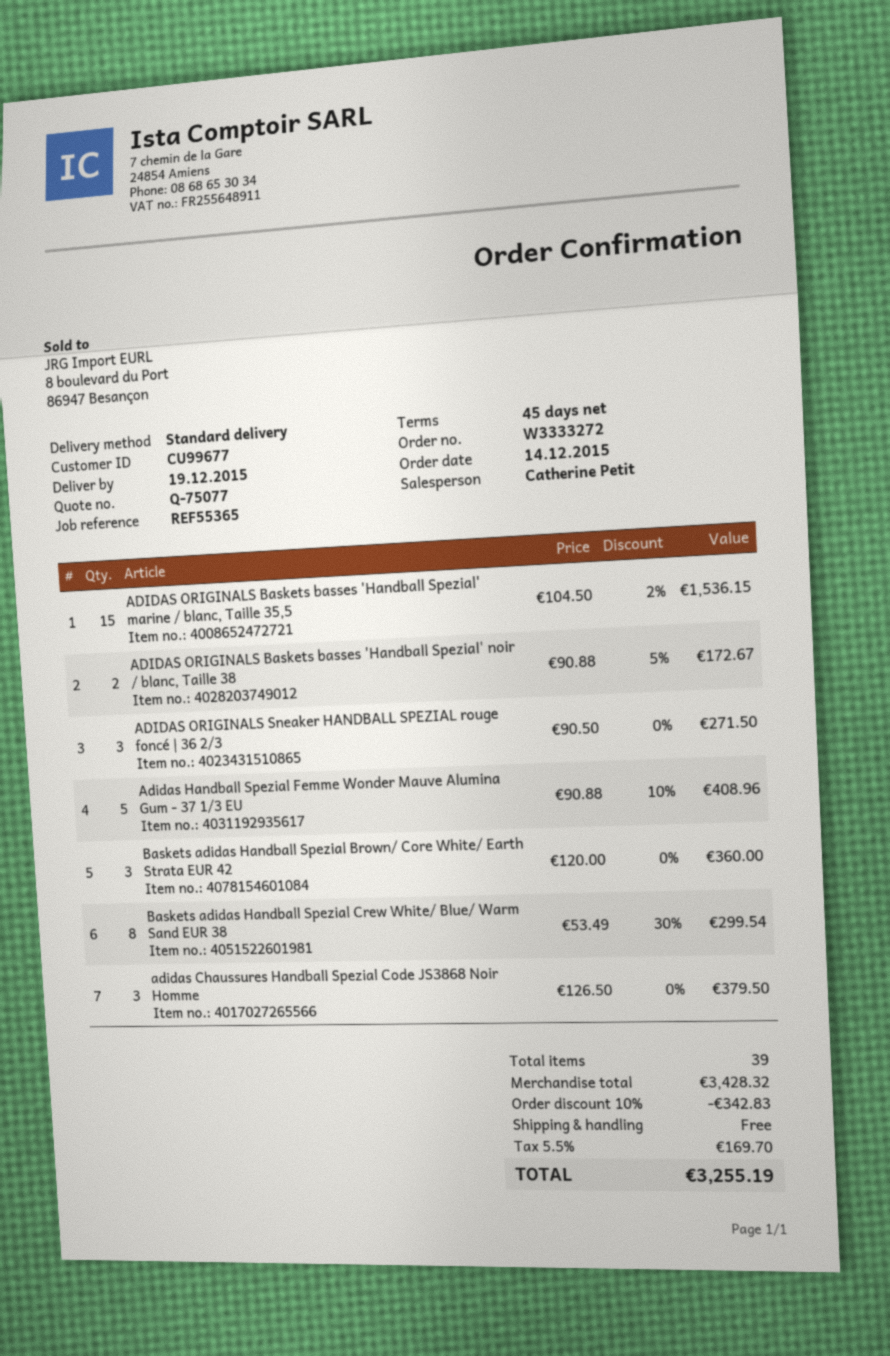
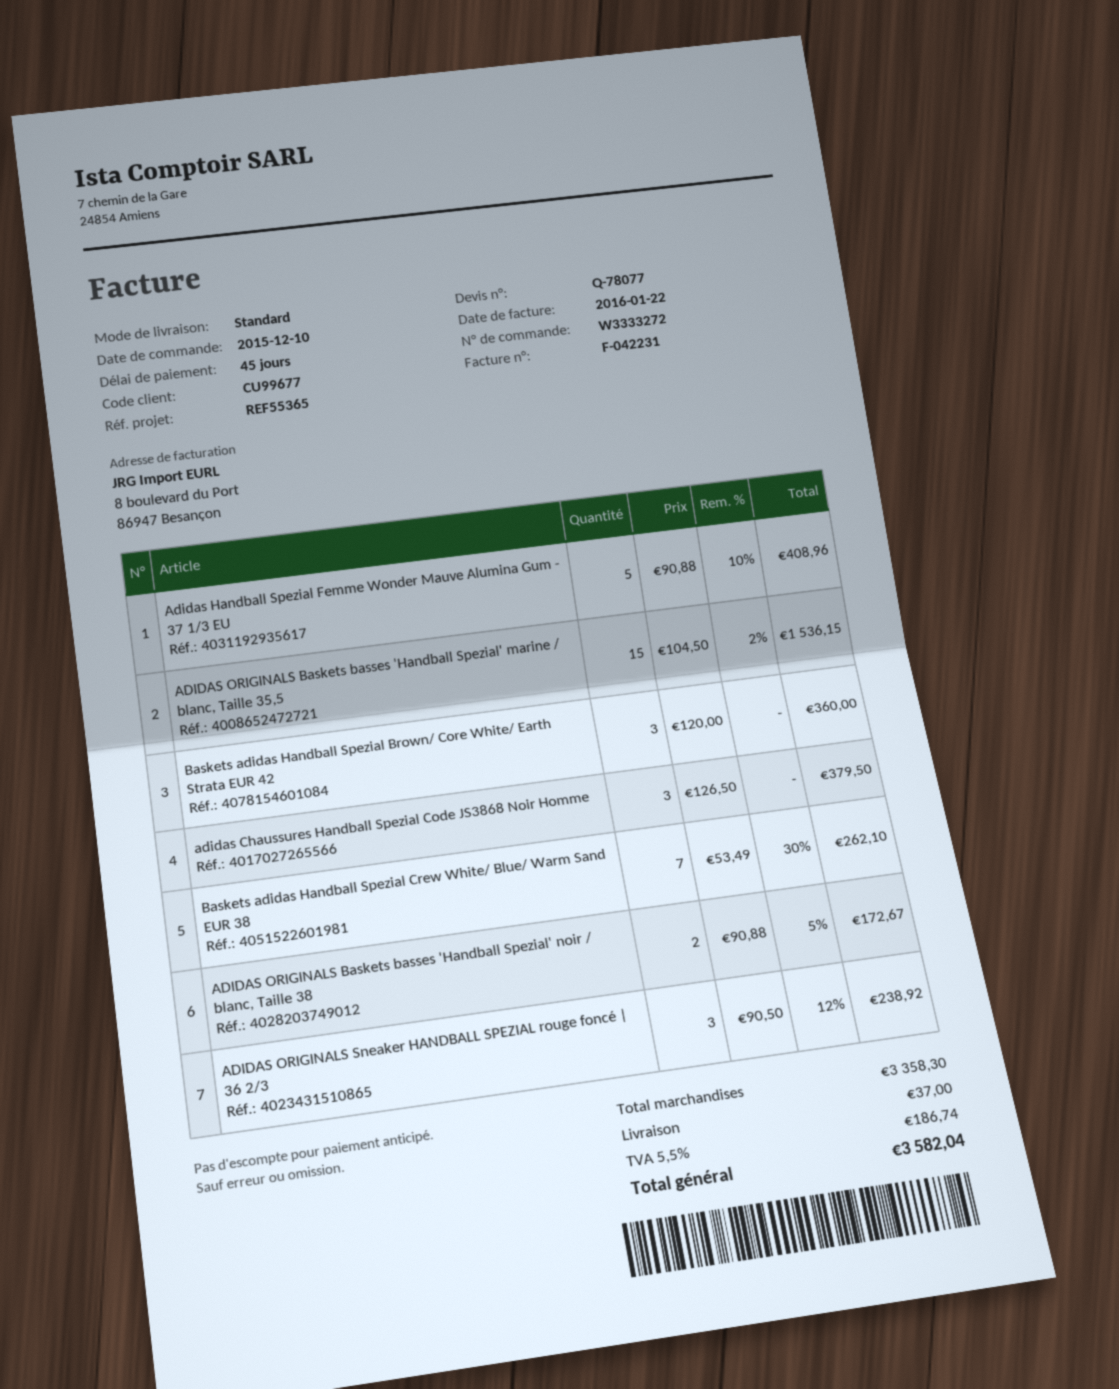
quote number: Q-75077 -> Q-78077
order date: 2015-12-14 -> 2015-12-10
ADIDAS ORIGINALS Sneaker HANDBALL SPEZIAL rouge foncé | 36 2/3: 3 x 90.50 = 271.50 -> 3 x 90.50 - 12% = 238.92
Baskets adidas Handball Spezial Crew White/ Blue/ Warm Sand EUR 38: 8 x 53.49 - 30% = 299.54 -> 7 x 53.49 - 30% = 262.10
subtotal: 3428.32 -> 3358.30
discount: 10% = 342.83 -> none
shipping: 0.00 -> 37.00
tax: 5.5% = 169.70 -> 5.5% = 186.74
total: 3255.19 -> 3582.04

